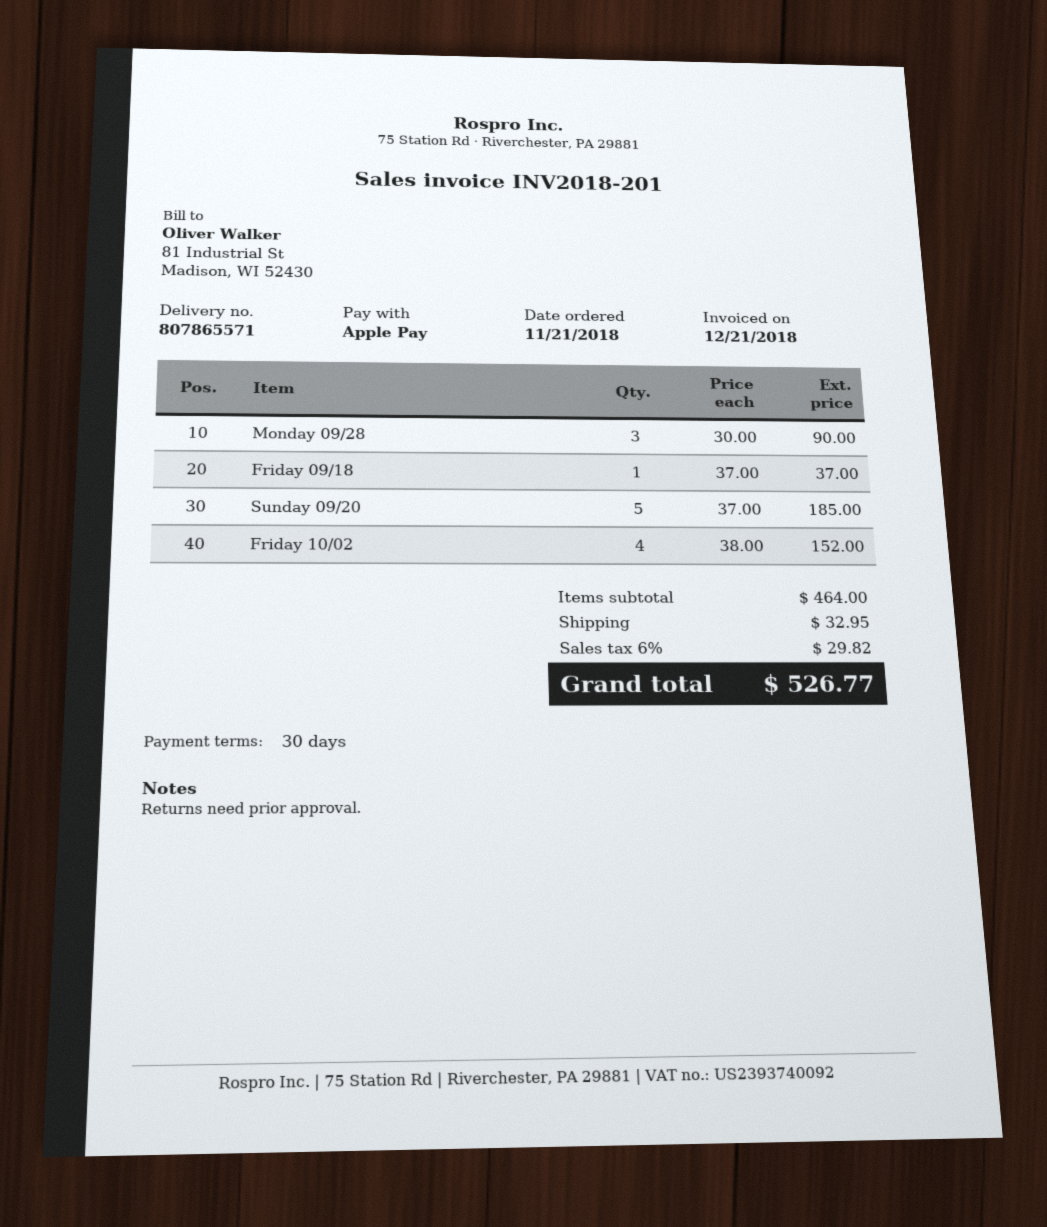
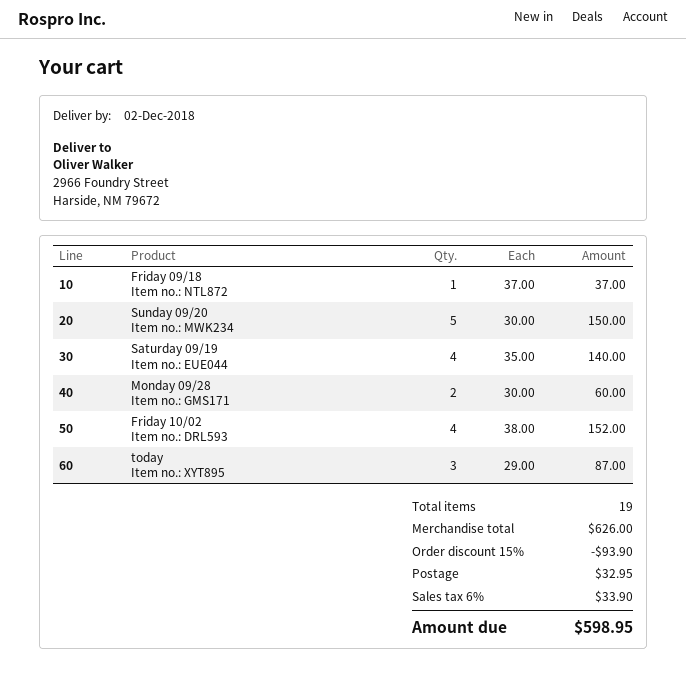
Monday 09/28: 3 x 30.00 = 90.00 -> 2 x 30.00 = 60.00
Sunday 09/20: 5 x 37.00 = 185.00 -> 5 x 30.00 = 150.00
Saturday 09/19: none -> 4 x 35.00 = 140.00
today: none -> 3 x 29.00 = 87.00
subtotal: 464.00 -> 626.00
discount: none -> 15% = 93.90
tax: 6% = 29.82 -> 6% = 33.90
total: 526.77 -> 598.95

